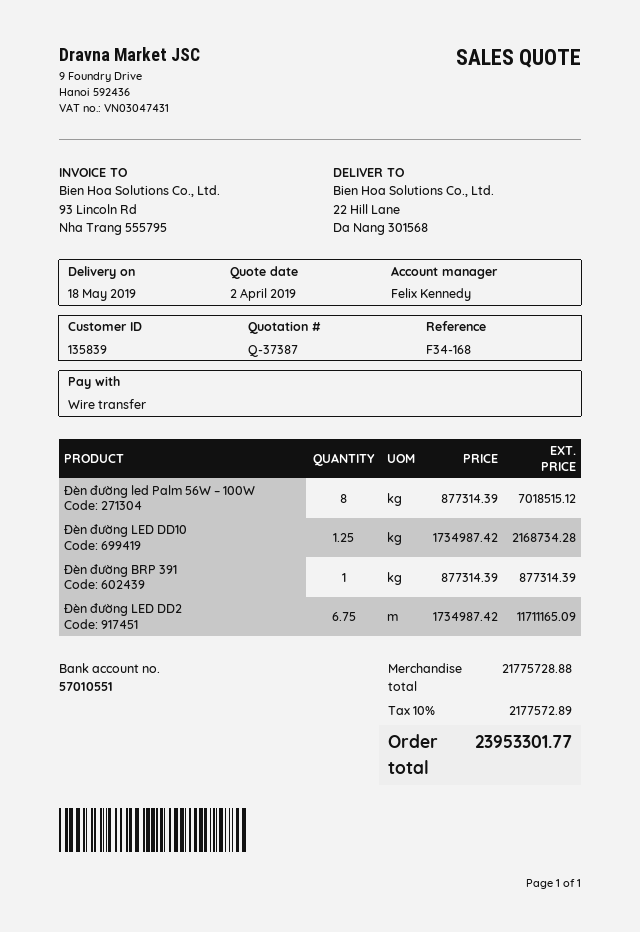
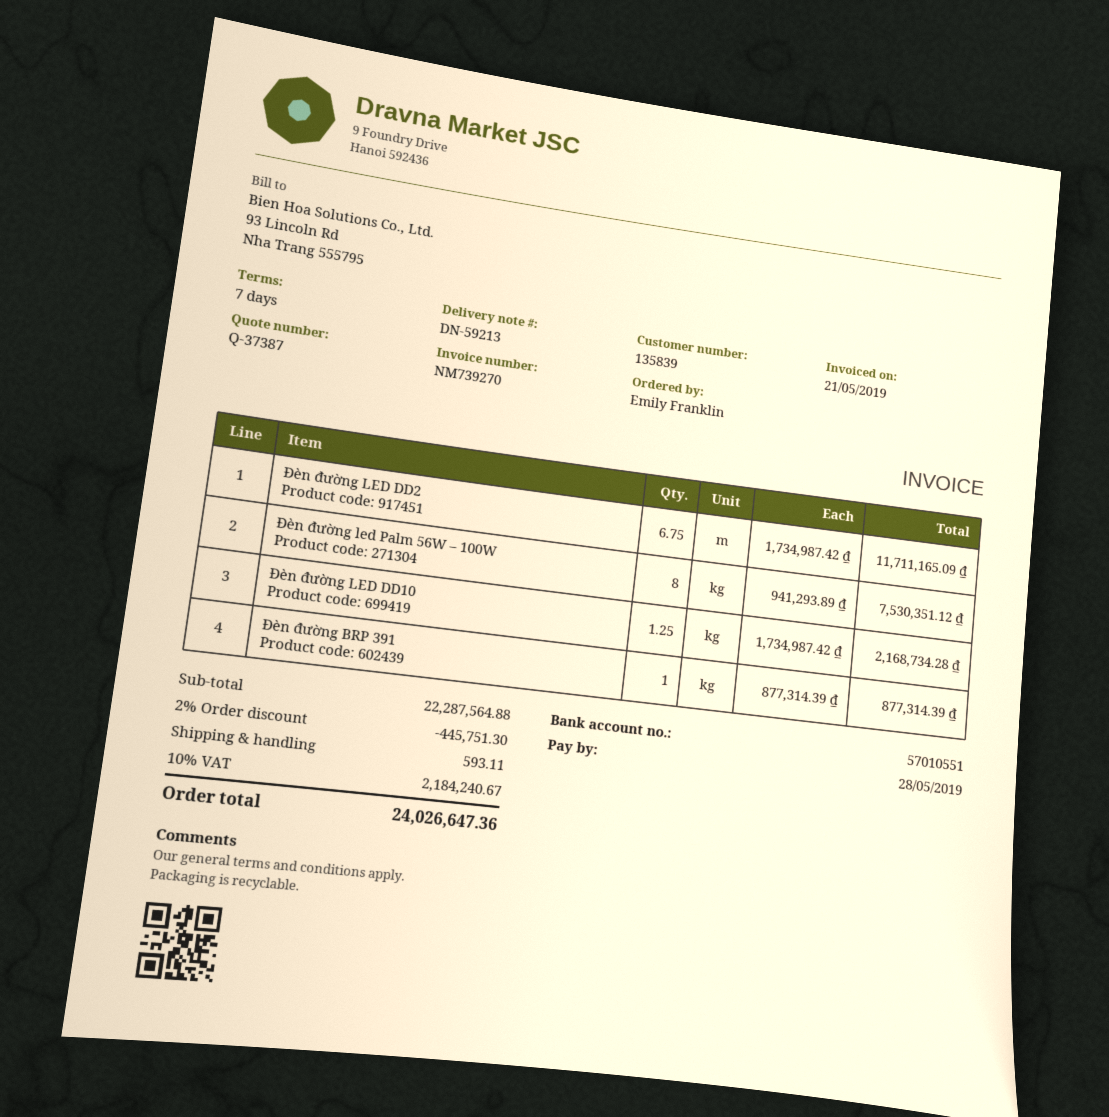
Đèn đường led Palm 56W – 100W: 8 x 877314.39 = 7018515.12 -> 8 x 941293.89 = 7530351.12
subtotal: 21775728.88 -> 22287564.88
discount: none -> 2% = 445751.30
shipping: none -> 593.11
tax: 10% = 2177572.89 -> 10% = 2184240.67
total: 23953301.77 -> 24026647.36

